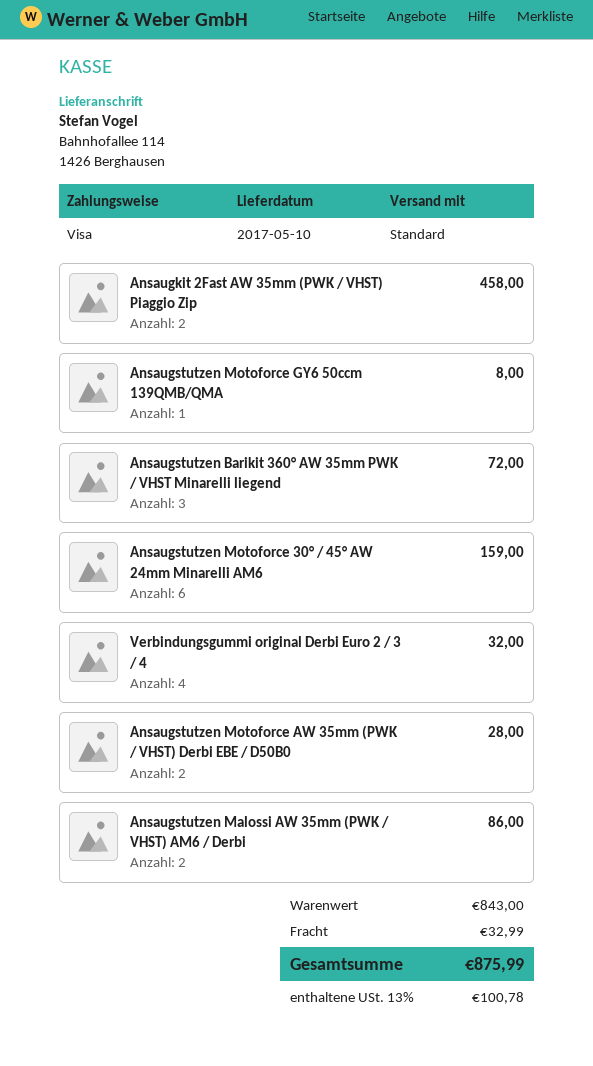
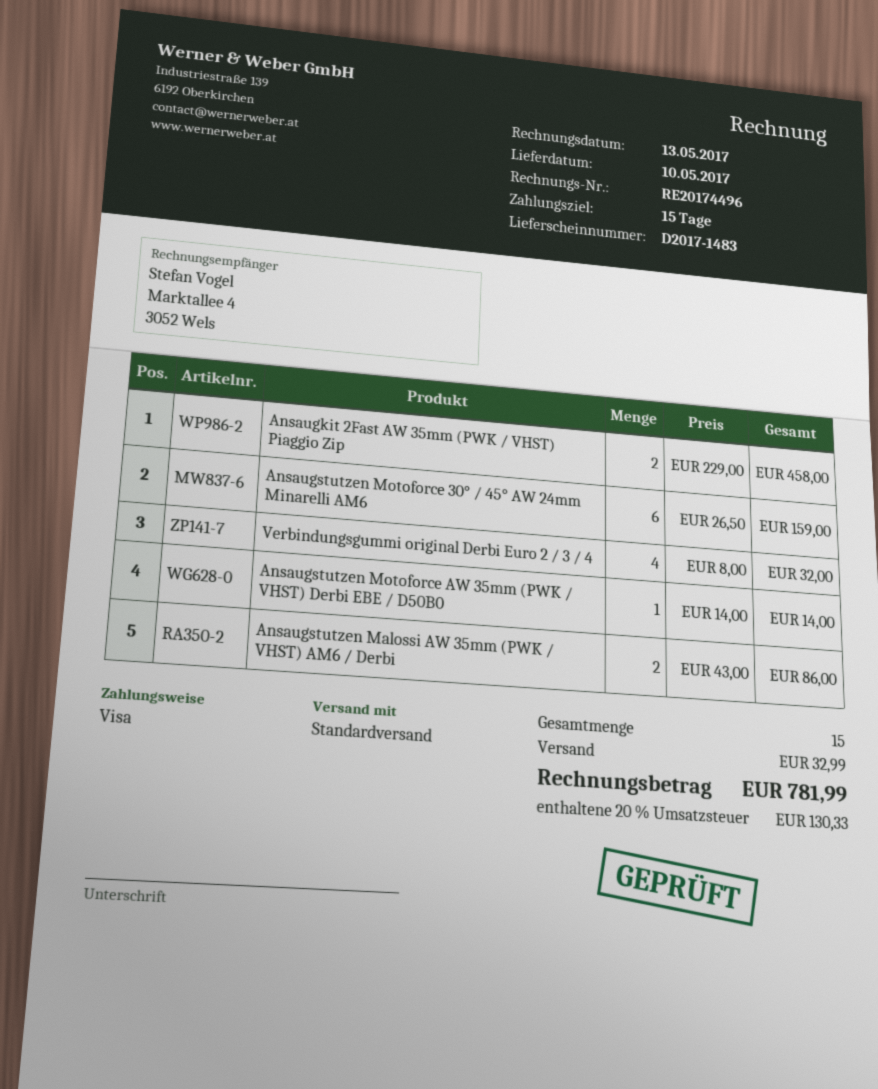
Ansaugstutzen Motoforce GY6 50ccm 139QMB/QMA: 1 for 8.00 -> none
Ansaugstutzen Barikit 360° AW 35mm PWK / VHST Minarelli liegend: 3 for 72.00 -> none
Ansaugstutzen Motoforce AW 35mm (PWK / VHST) Derbi EBE / D50B0: 2 for 28.00 -> 1 for 14.00
tax: 13% = 100.78 -> 20% = 130.33
total: 875.99 -> 781.99

